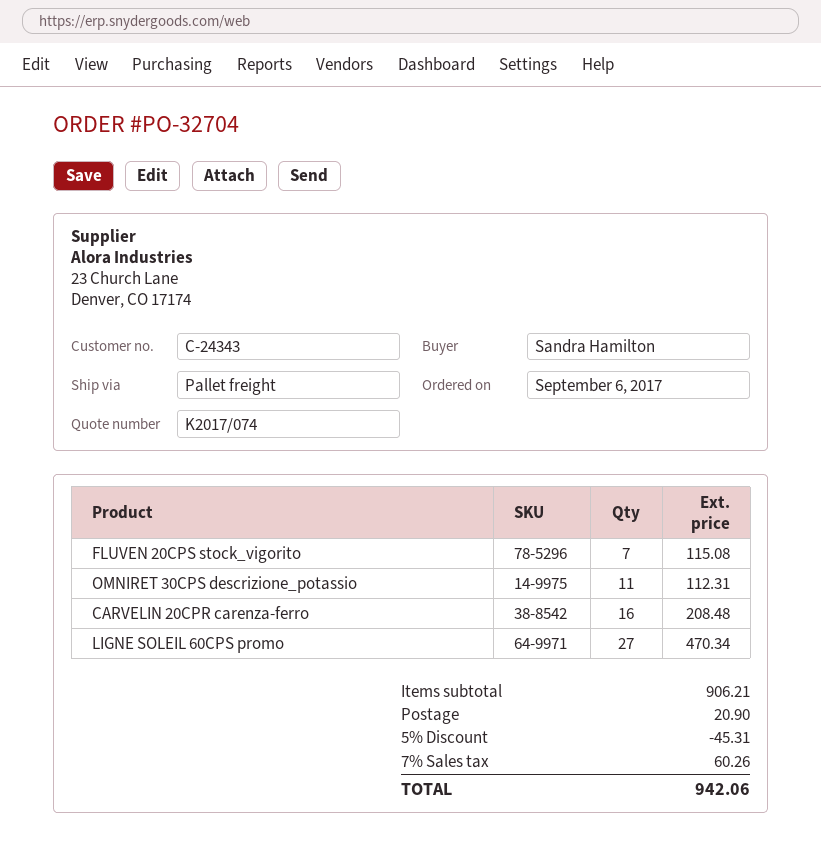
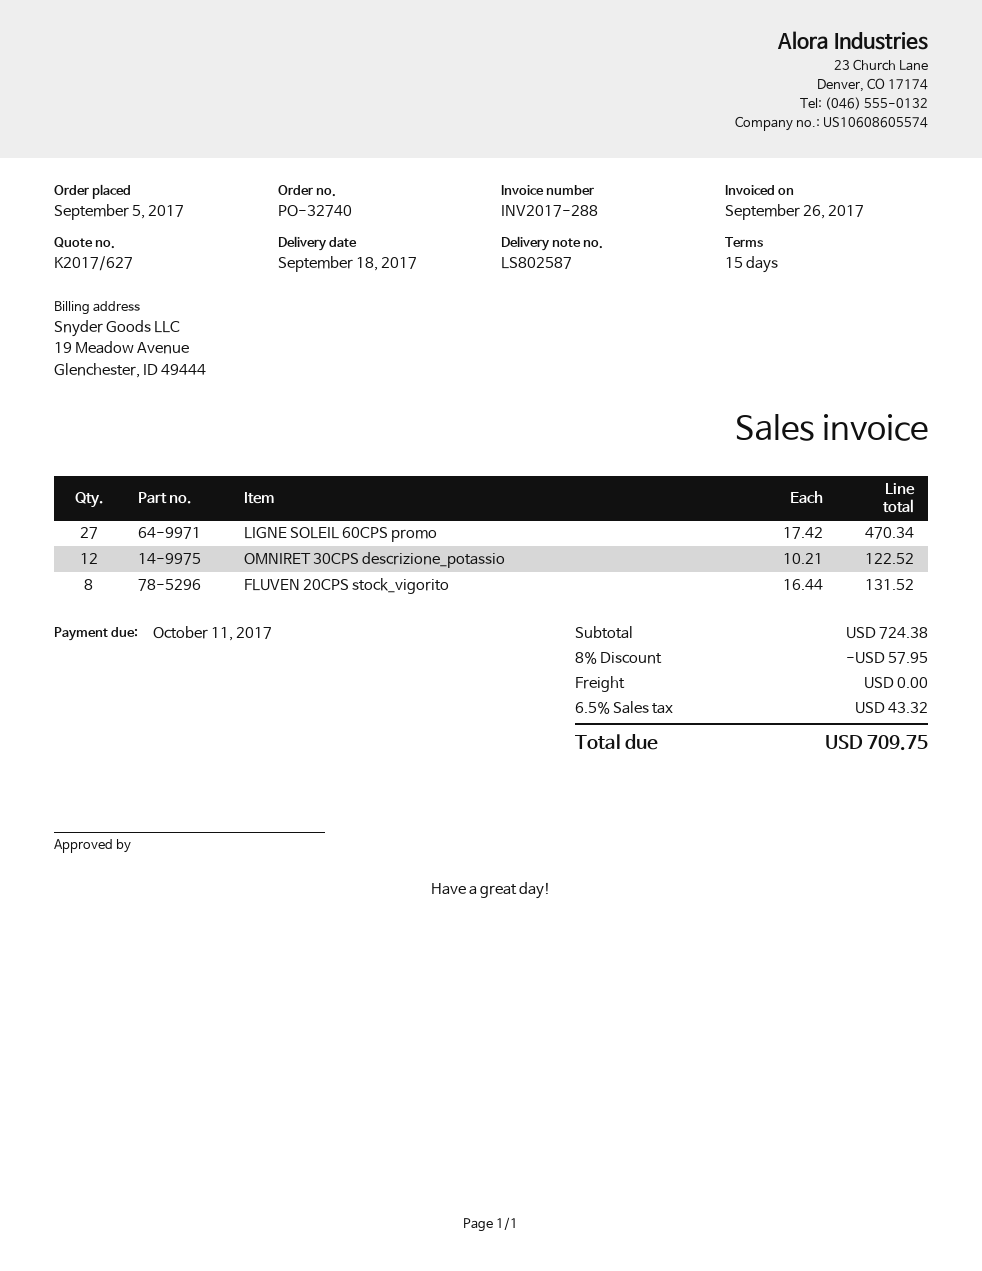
quote number: K2017/074 -> K2017/627
order number: PO-32704 -> PO-32740
order date: 2017-09-06 -> 2017-09-05
FLUVEN 20CPS stock_vigorito: 7 for 115.08 -> 8 for 131.52
OMNIRET 30CPS descrizione_potassio: 11 for 112.31 -> 12 for 122.52
CARVELIN 20CPR carenza-ferro: 16 for 208.48 -> none
subtotal: 906.21 -> 724.38
discount: 5% = 45.31 -> 8% = 57.95
shipping: 20.90 -> 0.00
tax: 7% = 60.26 -> 6.5% = 43.32
total: 942.06 -> 709.75

